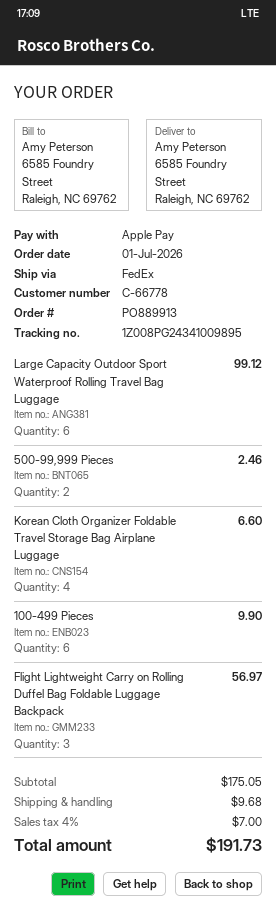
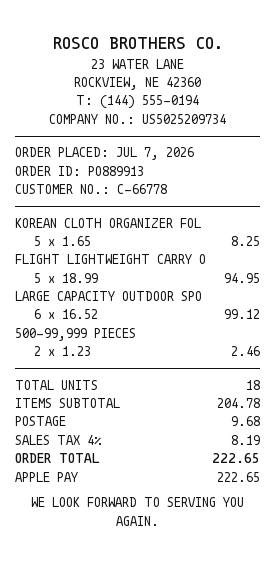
order date: 2026-07-01 -> 2026-07-07
Korean Cloth Organizer Foldable Travel Storage Bag Airplane Luggage: 4 for 6.60 -> 5 for 8.25
100-499 Pieces: 6 for 9.90 -> none
Flight Lightweight Carry on Rolling Duffel Bag Foldable Luggage Backpack: 3 for 56.97 -> 5 for 94.95
subtotal: 175.05 -> 204.78
tax: 4% = 7.00 -> 4% = 8.19
total: 191.73 -> 222.65

